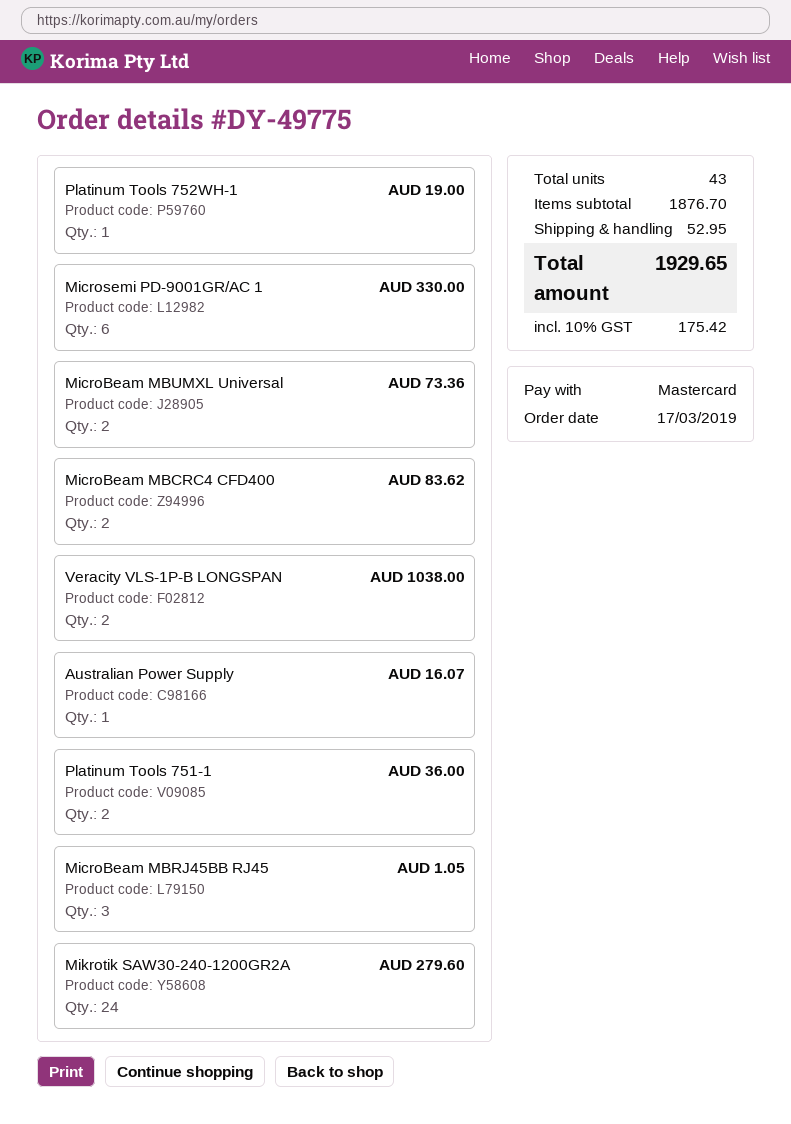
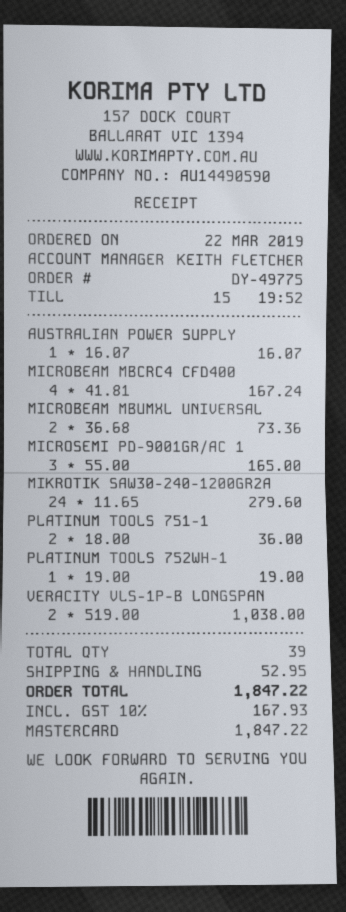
order date: 2019-03-17 -> 2019-03-22
Microsemi PD-9001GR/AC 1: 6 for 330.00 -> 3 for 165.00
MicroBeam MBCRC4 CFD400: 2 for 83.62 -> 4 for 167.24
MicroBeam MBRJ45BB RJ45: 3 for 1.05 -> none
total quantity: 43 -> 39
tax: 10% = 175.42 -> 10% = 167.93
total: 1929.65 -> 1847.22

